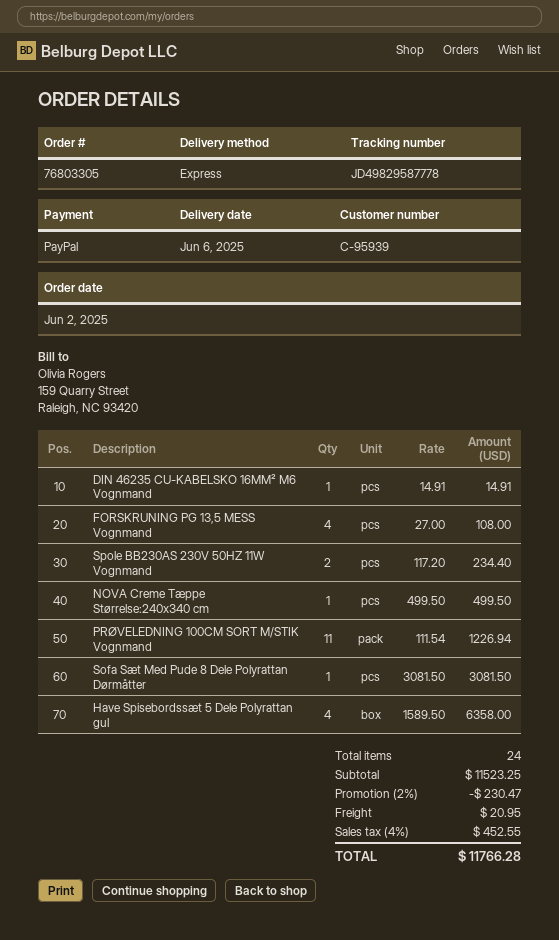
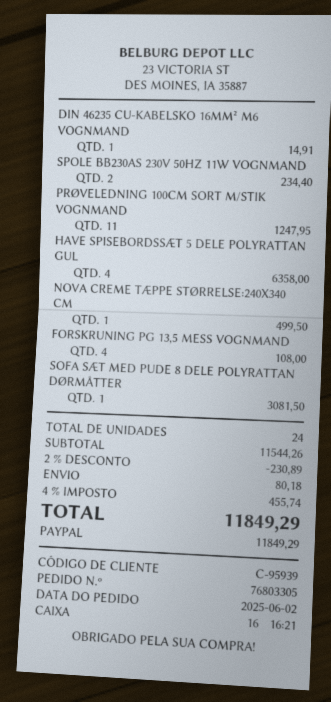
PRØVELEDNING 100CM SORT M/STIK Vognmand: 11 for 1226.94 -> 11 for 1247.95
subtotal: 11523.25 -> 11544.26
discount: 2% = 230.47 -> 2% = 230.89
shipping: 20.95 -> 80.18
tax: 4% = 452.55 -> 4% = 455.74
total: 11766.28 -> 11849.29

